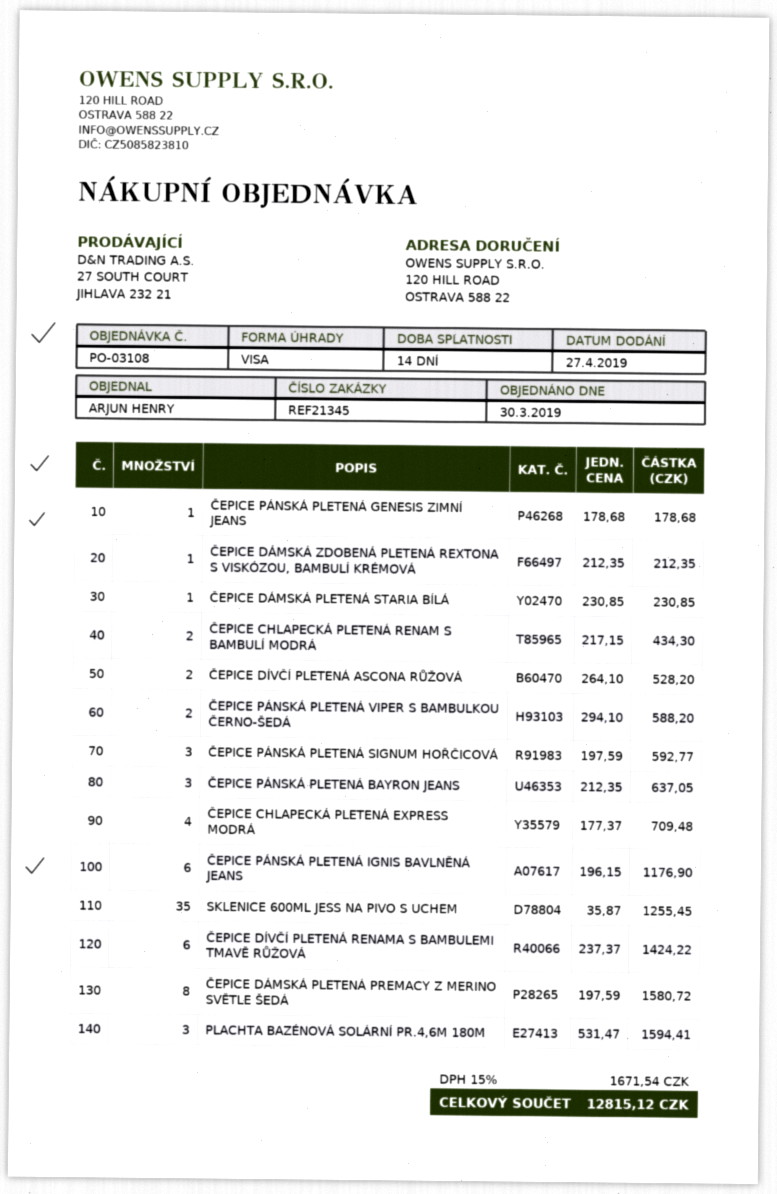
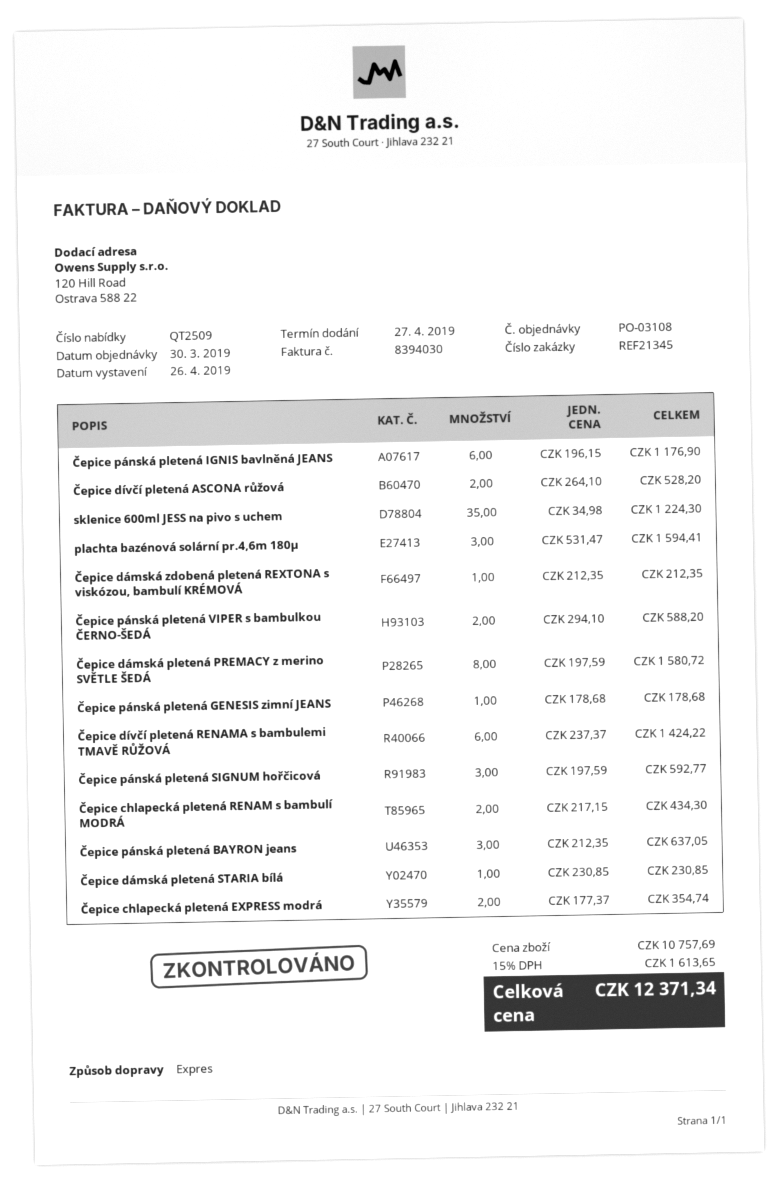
ČEPICE CHLAPECKÁ PLETENÁ EXPRESS MODRÁ: 4 x 177.37 = 709.48 -> 2 x 177.37 = 354.74
SKLENICE 600ML JESS NA PIVO S UCHEM: 35 x 35.87 = 1255.45 -> 35 x 34.98 = 1224.30
tax: 15% = 1671.54 -> 15% = 1613.65
total: 12815.12 -> 12371.34

